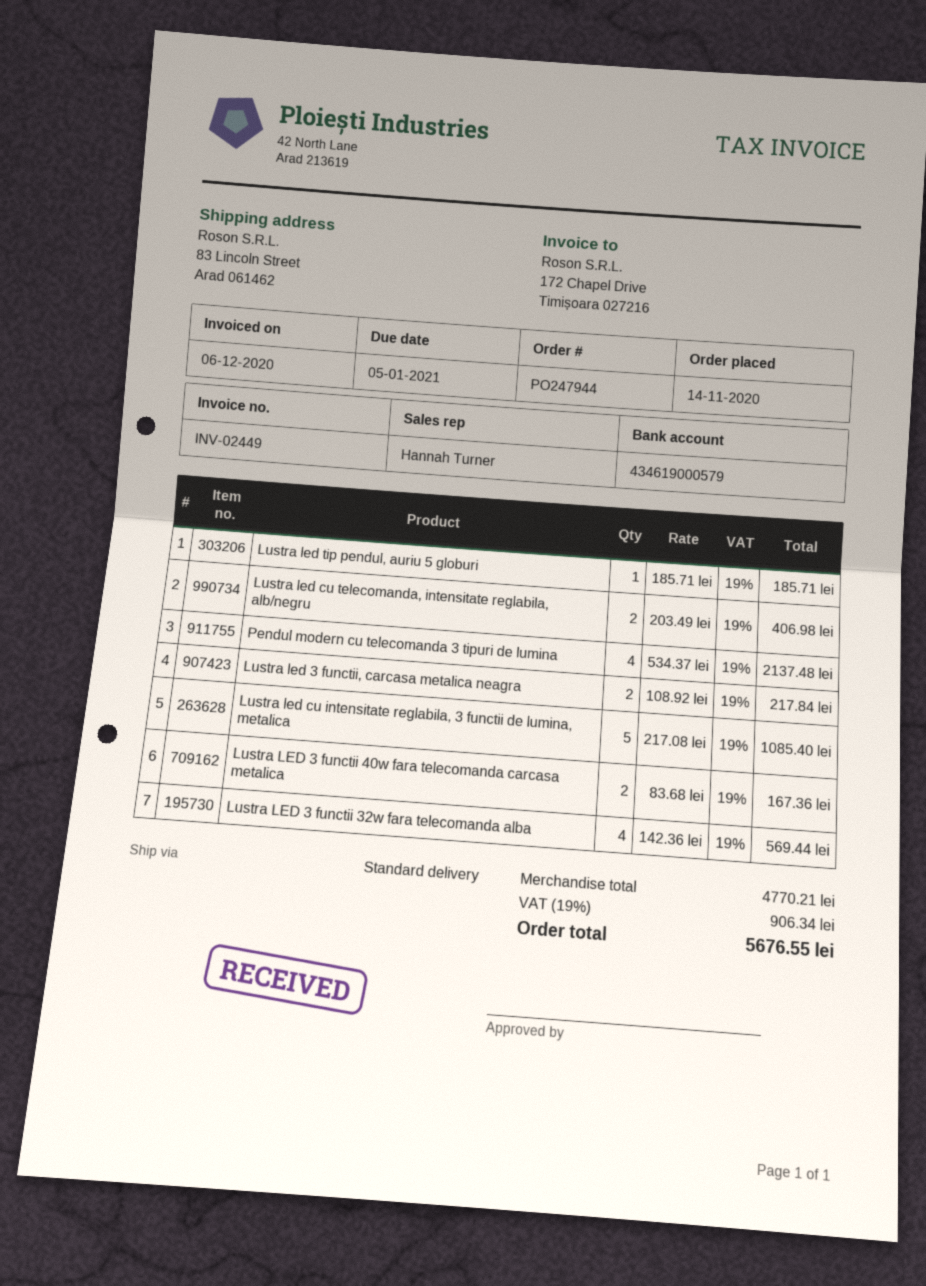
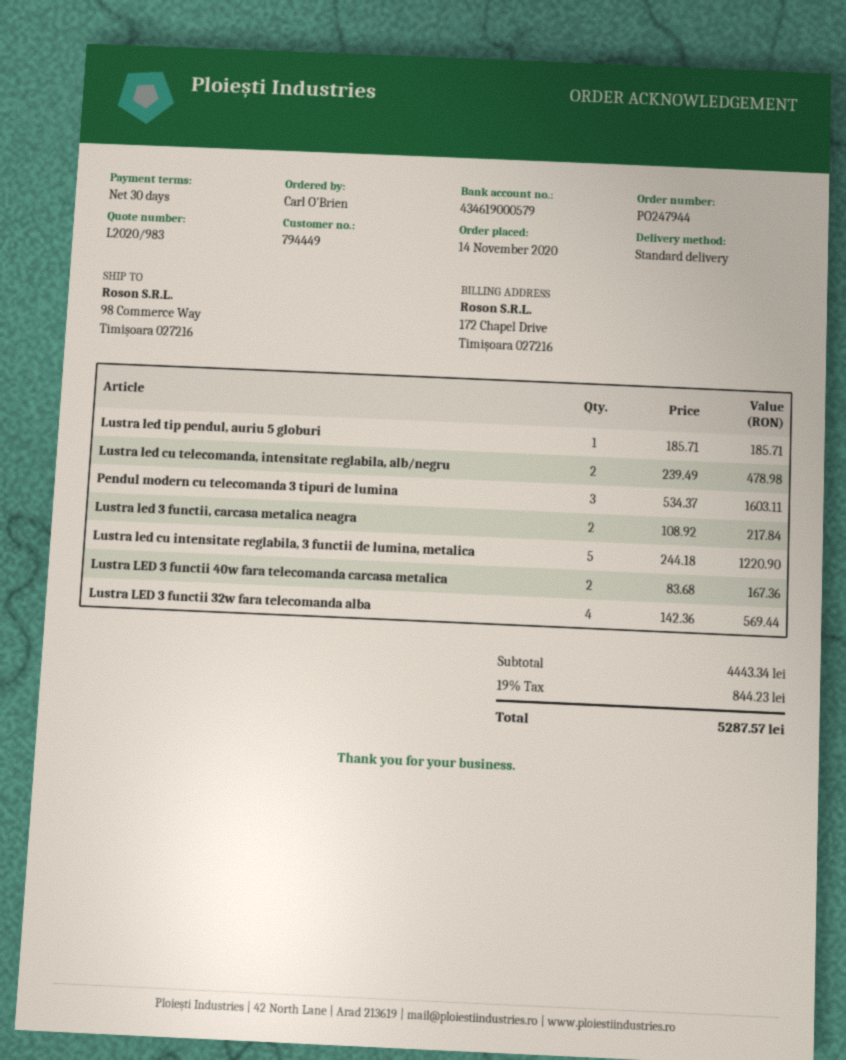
ship to: 83 Lincoln Street, Arad 061462 -> 98 Commerce Way, Timișoara 027216
Lustra led cu telecomanda, intensitate reglabila, alb/negru: 2 x 203.49 = 406.98 -> 2 x 239.49 = 478.98
Pendul modern cu telecomanda 3 tipuri de lumina: 4 x 534.37 = 2137.48 -> 3 x 534.37 = 1603.11
Lustra led cu intensitate reglabila, 3 functii de lumina, metalica: 5 x 217.08 = 1085.40 -> 5 x 244.18 = 1220.90
subtotal: 4770.21 -> 4443.34
tax: 19% = 906.34 -> 19% = 844.23
total: 5676.55 -> 5287.57

